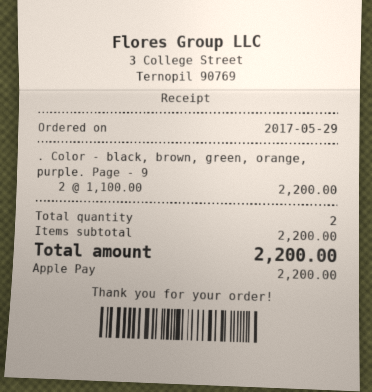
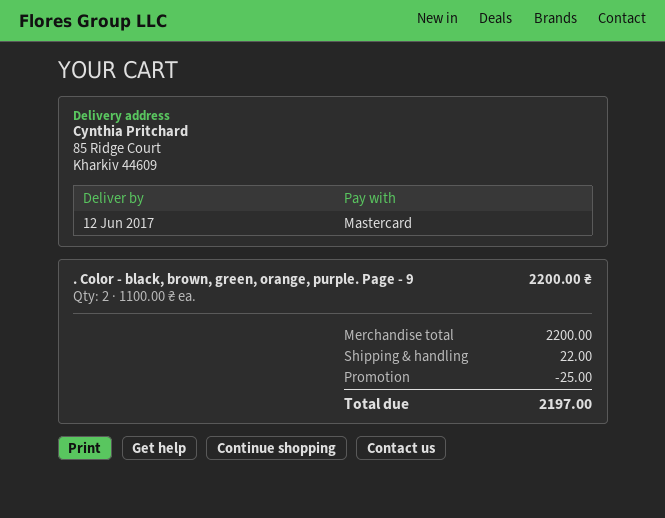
payment method: Apple Pay -> Mastercard
discount: none -> 25.00
shipping: none -> 22.00
total: 2200.00 -> 2197.00

